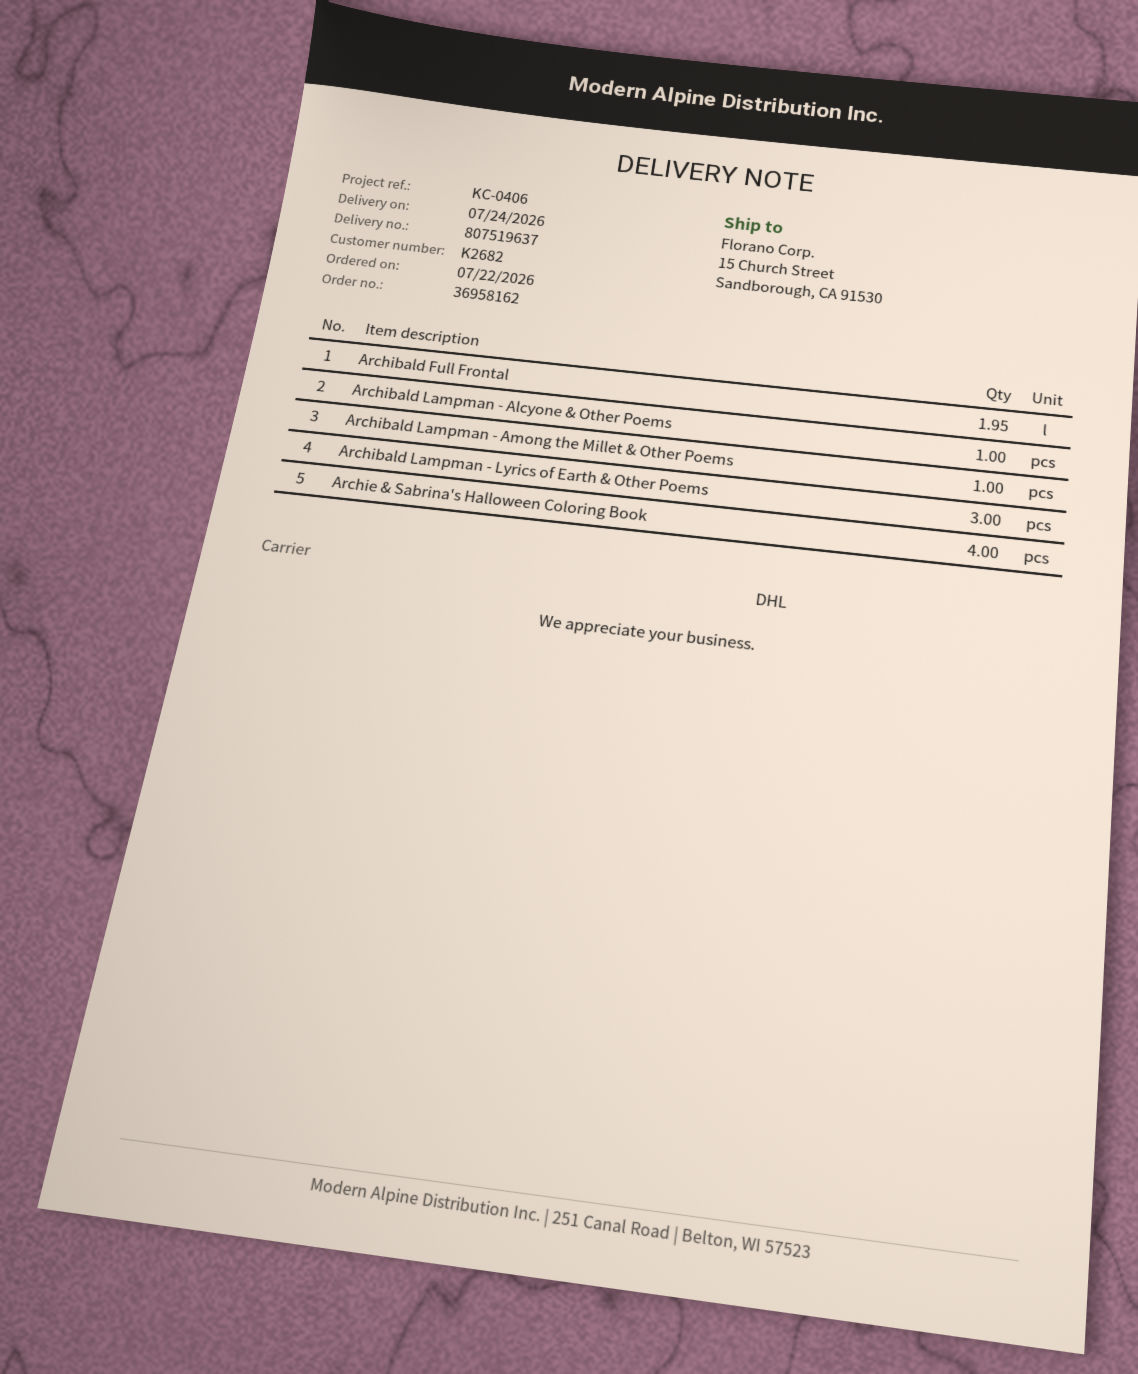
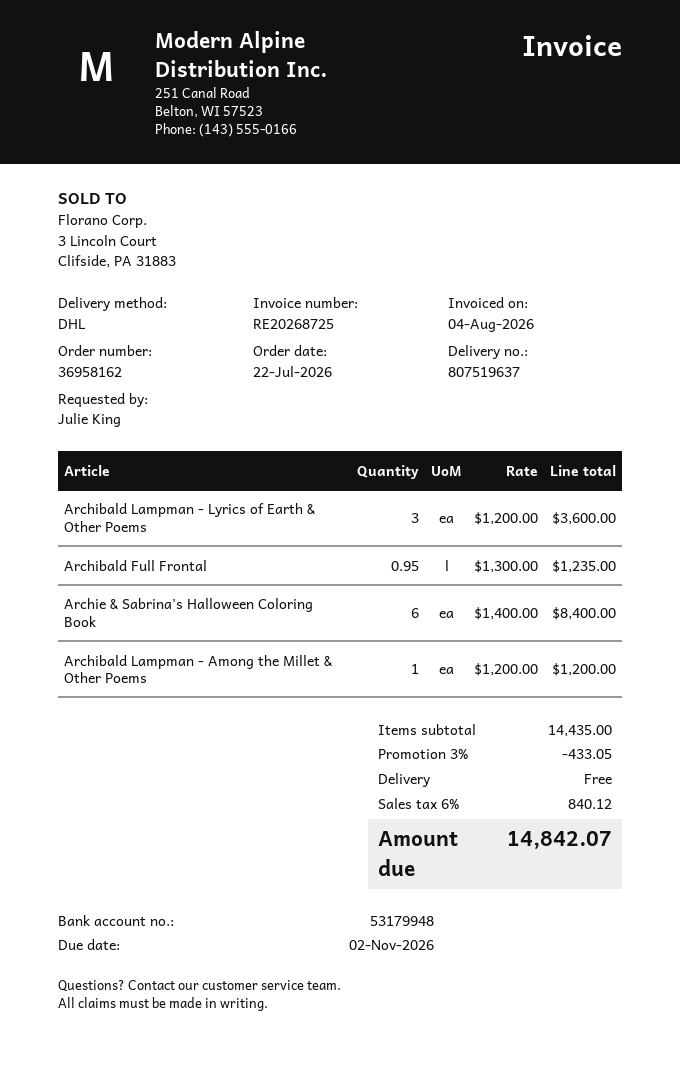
Archibald Full Frontal: 1.95 -> 0.95
Archibald Lampman - Alcyone & Other Poems: 1 -> none
Archie & Sabrina's Halloween Coloring Book: 4 -> 6

